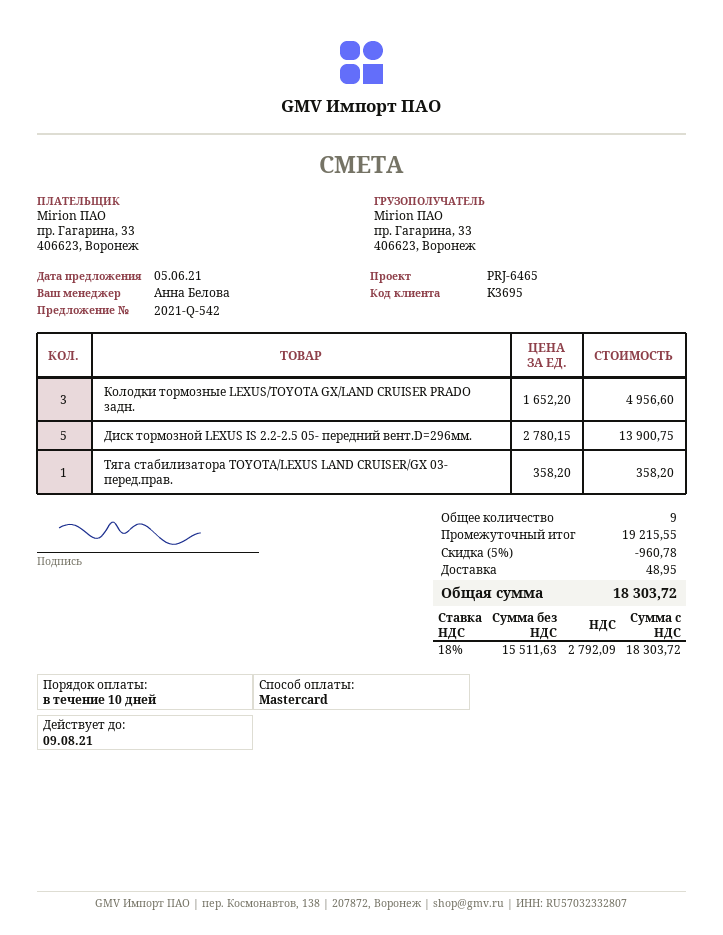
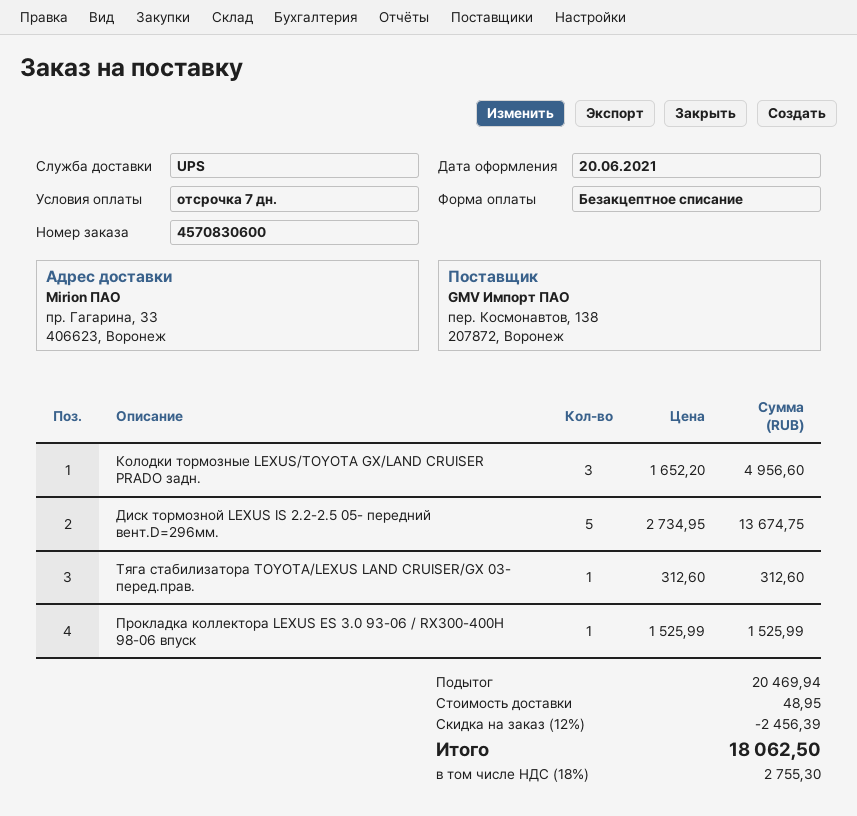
payment terms: 10 days -> 7 days
payment method: Mastercard -> direct debit
Диск тормозной LEXUS IS 2.2-2.5 05- передний вент.D=296мм.: 5 x 2780.15 = 13900.75 -> 5 x 2734.95 = 13674.75
Тяга стабилизатора TOYOTA/LEXUS LAND CRUISER/GX 03- перед.прав.: 1 x 358.20 = 358.20 -> 1 x 312.60 = 312.60
Прокладка коллектора LEXUS ES 3.0 93-06 / RX300-400H 98-06 впуск: none -> 1 x 1525.99 = 1525.99
subtotal: 19215.55 -> 20469.94
discount: 5% = 960.78 -> 12% = 2456.39
tax: 18% = 2792.09 -> 18% = 2755.30
total: 18303.72 -> 18062.50

